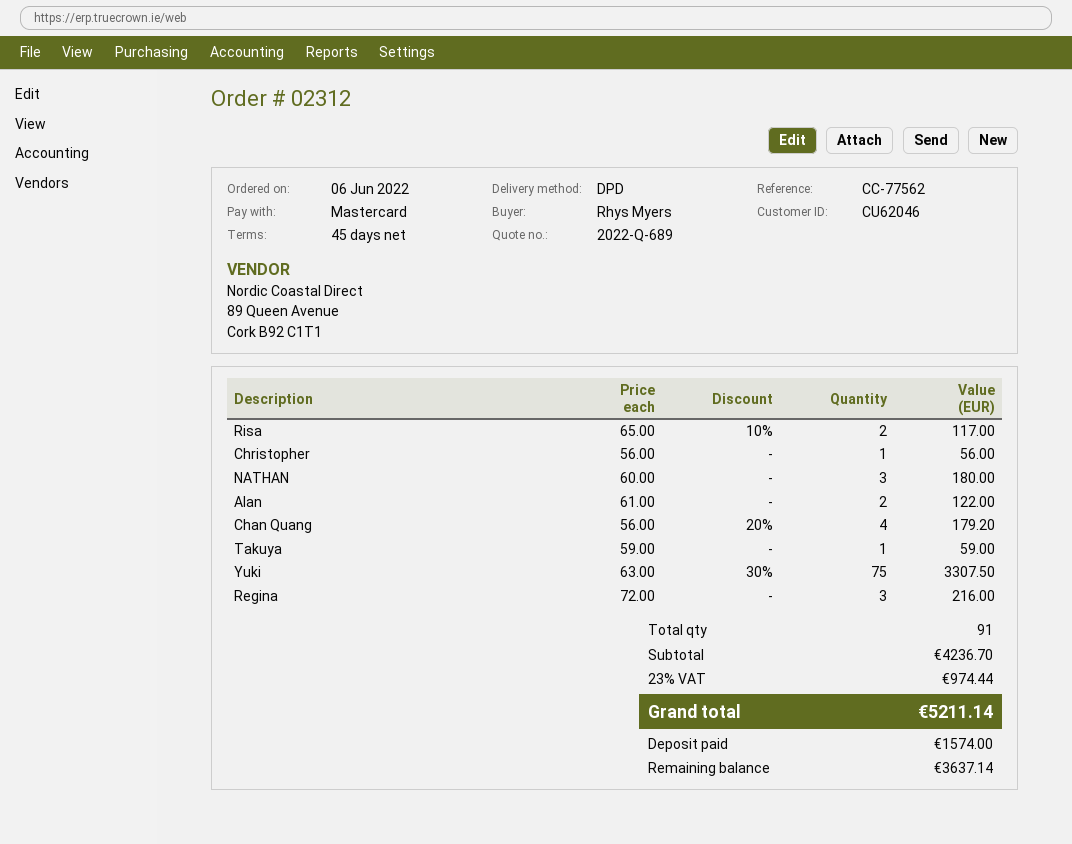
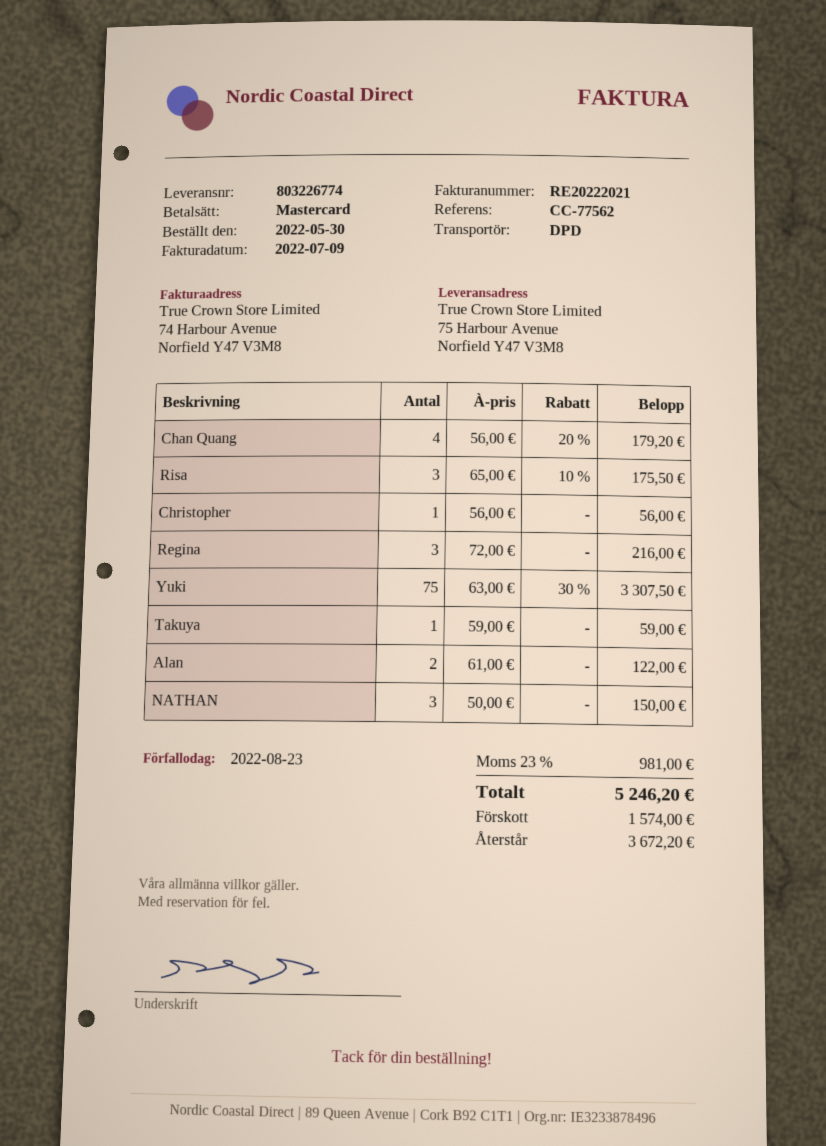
order date: 2022-06-06 -> 2022-05-30
Risa: 2 x 65.00 - 10% = 117.00 -> 3 x 65.00 - 10% = 175.50
NATHAN: 3 x 60.00 = 180.00 -> 3 x 50.00 = 150.00
tax: 23% = 974.44 -> 23% = 981.00
total: 5211.14 -> 5246.20
balance: 3637.14 -> 3672.20

